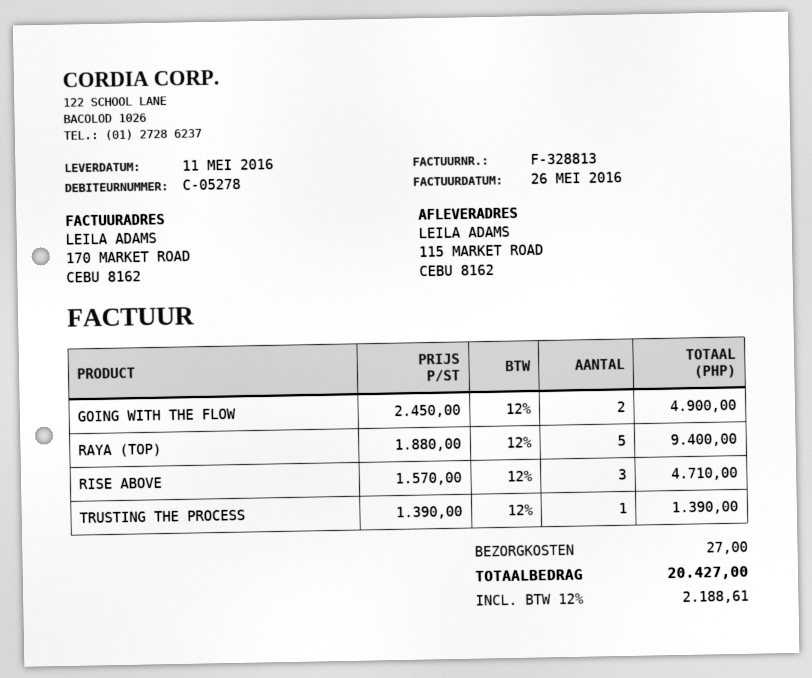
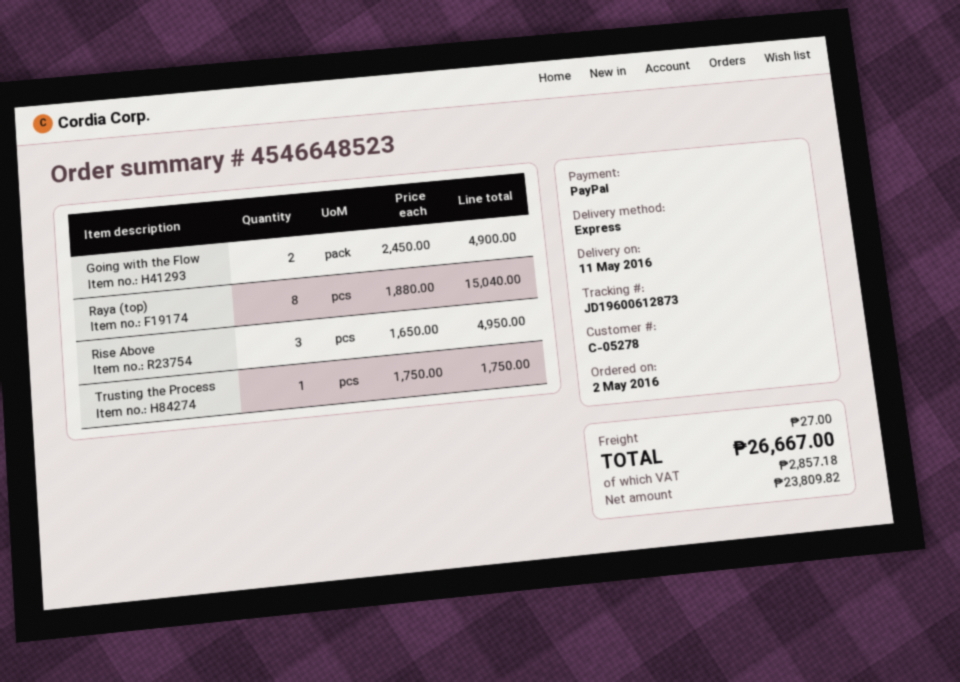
RAYA (TOP): 5 x 1880.00 = 9400.00 -> 8 x 1880.00 = 15040.00
RISE ABOVE: 3 x 1570.00 = 4710.00 -> 3 x 1650.00 = 4950.00
TRUSTING THE PROCESS: 1 x 1390.00 = 1390.00 -> 1 x 1750.00 = 1750.00
tax: 2188.61 -> 2857.18
total: 20427.00 -> 26667.00

